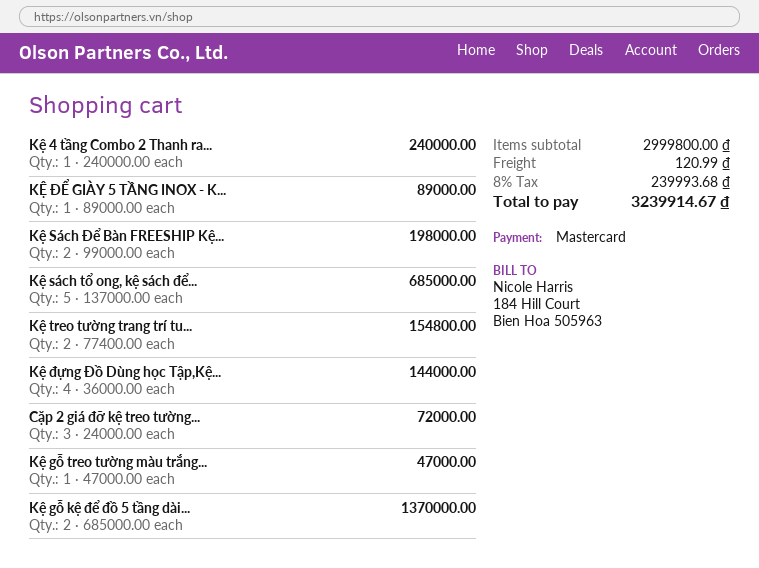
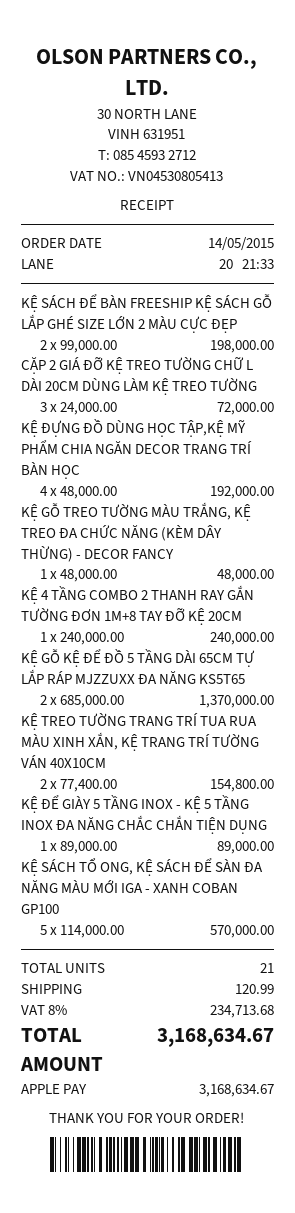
payment method: Mastercard -> Apple Pay
Kệ sách tổ ong, kệ sách để...: 5 x 137000.00 = 685000.00 -> 5 x 114000.00 = 570000.00
Kệ đựng Đồ Dùng học Tập,Kệ...: 4 x 36000.00 = 144000.00 -> 4 x 48000.00 = 192000.00
Kệ gỗ treo tường màu trắng...: 1 x 47000.00 = 47000.00 -> 1 x 48000.00 = 48000.00
tax: 8% = 239993.68 -> 8% = 234713.68
total: 3239914.67 -> 3168634.67

